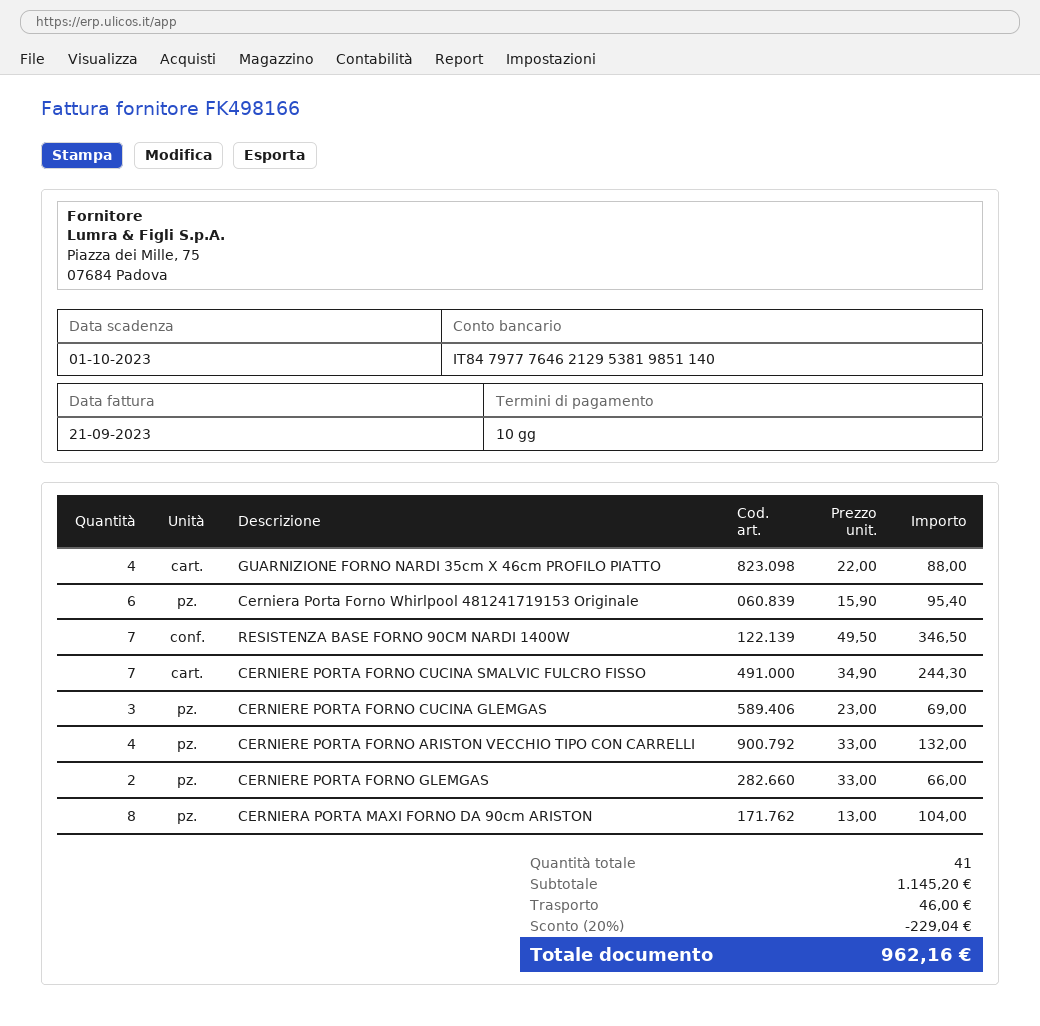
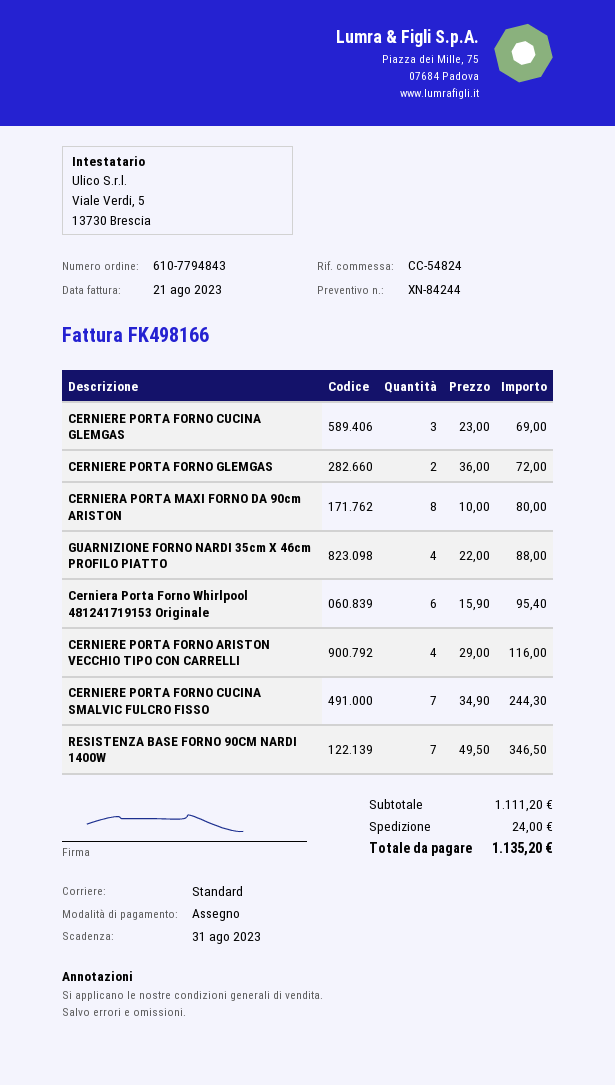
invoice date: 2023-09-21 -> 2023-08-21
due date: 2023-10-01 -> 2023-08-31
CERNIERE PORTA FORNO ARISTON VECCHIO TIPO CON CARRELLI: 4 x 33.00 = 132.00 -> 4 x 29.00 = 116.00
CERNIERE PORTA FORNO GLEMGAS: 2 x 33.00 = 66.00 -> 2 x 36.00 = 72.00
CERNIERA PORTA MAXI FORNO DA 90cm ARISTON: 8 x 13.00 = 104.00 -> 8 x 10.00 = 80.00
subtotal: 1145.20 -> 1111.20
discount: 20% = 229.04 -> none
shipping: 46.00 -> 24.00
total: 962.16 -> 1135.20

